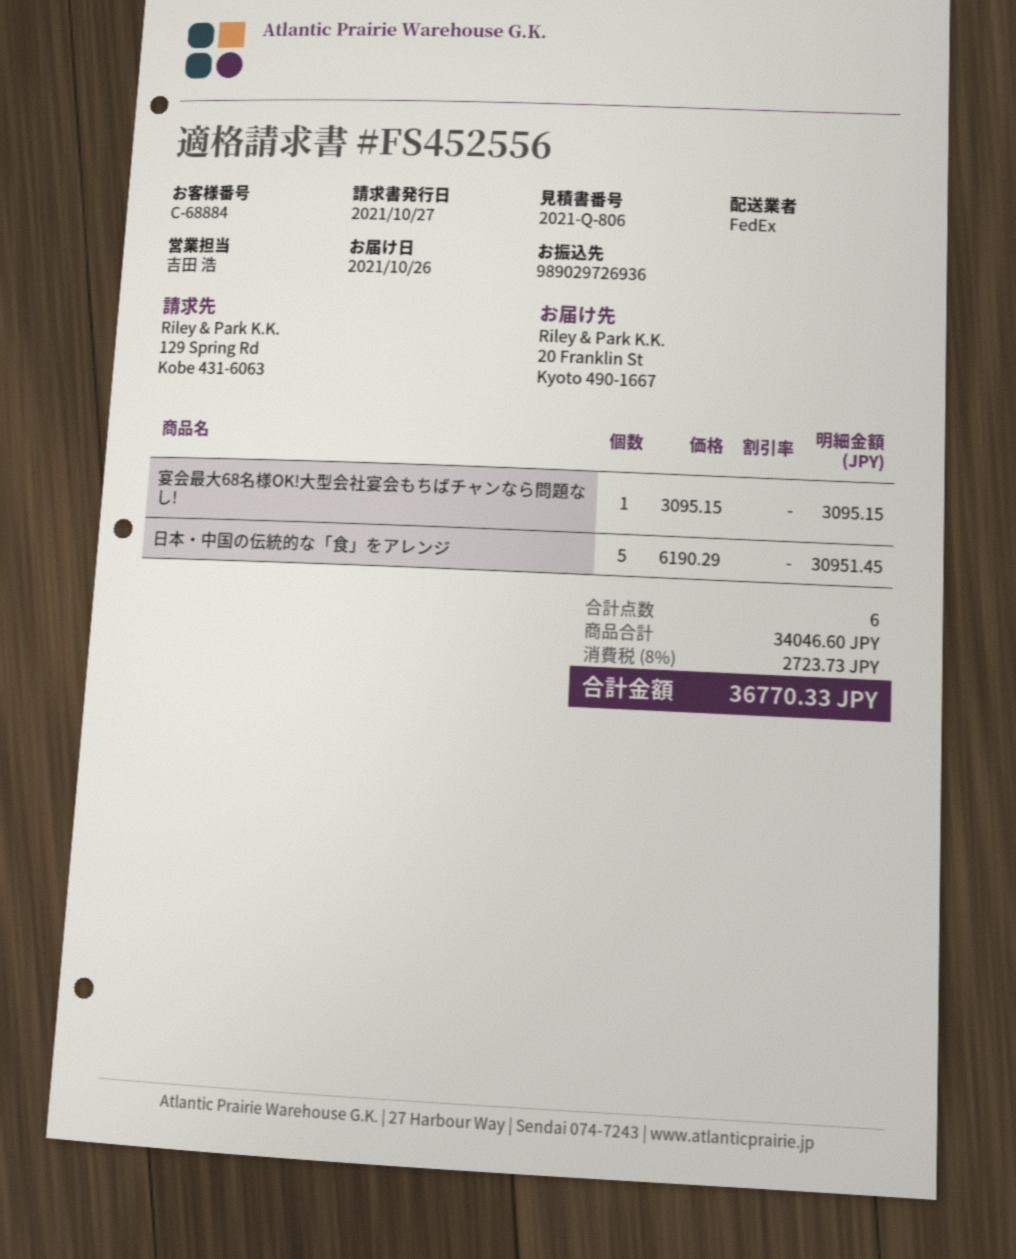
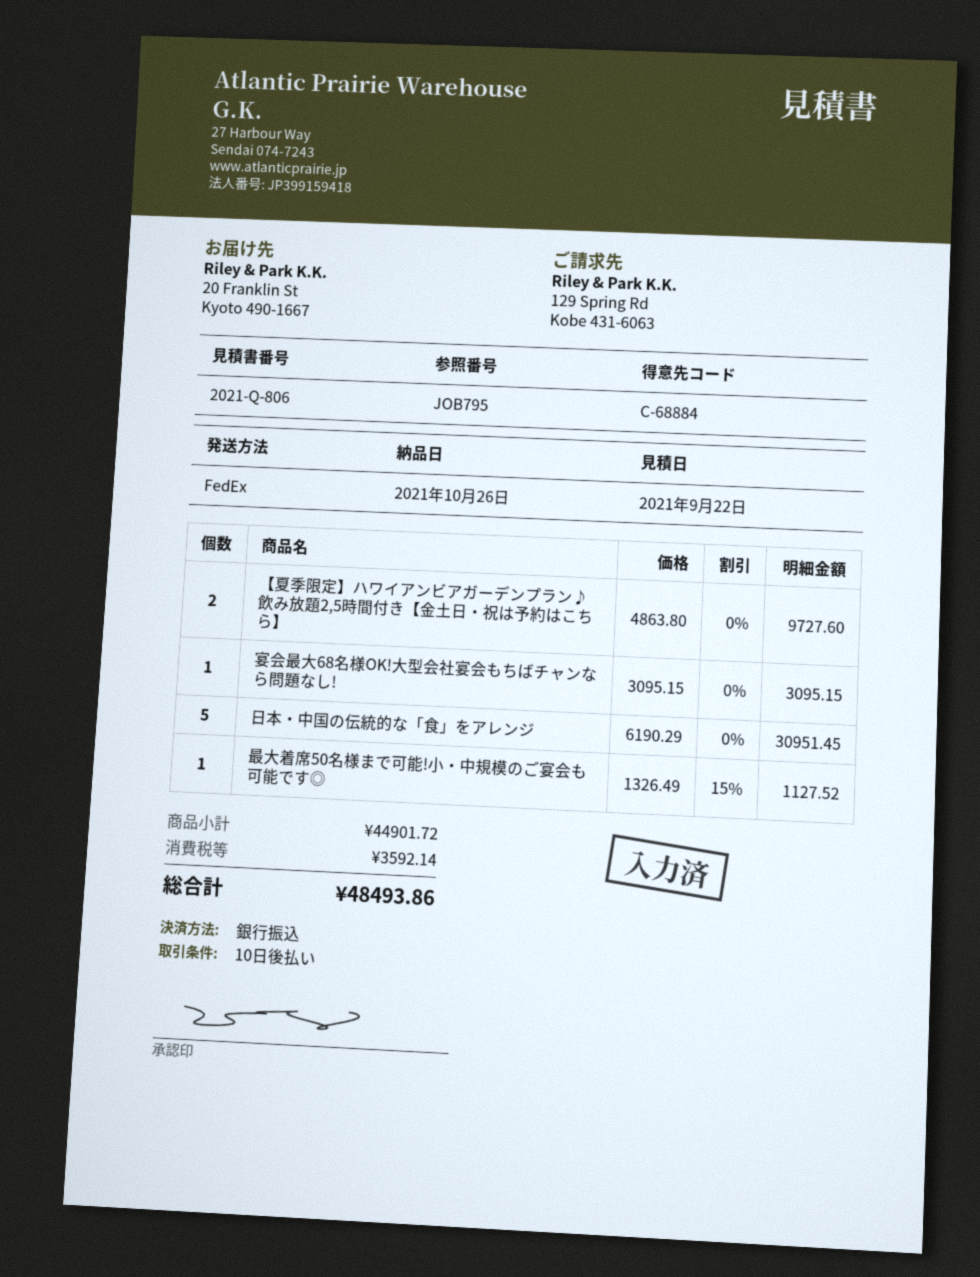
【夏季限定】ハワイアンビアガーデンプラン♪飲み放題2,5時間付き【金土日・祝は予約はこちら】: none -> 2 x 4863.80 = 9727.60
最大着席50名様まで可能!小・中規模のご宴会も可能です◎: none -> 1 x 1326.49 - 15% = 1127.52
subtotal: 34046.60 -> 44901.72
tax: 2723.73 -> 3592.14
total: 36770.33 -> 48493.86

